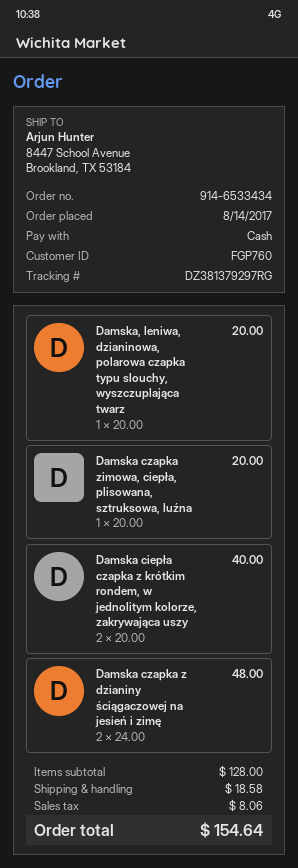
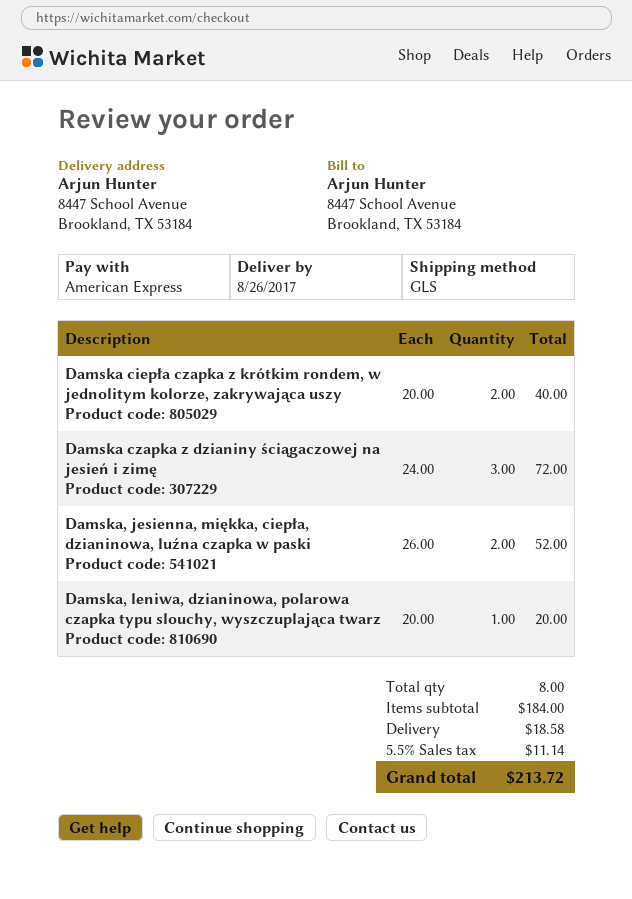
payment method: cash -> American Express
Damska czapka zimowa, ciepła, plisowana, sztruksowa, luźna: 1 x 20.00 = 20.00 -> none
Damska czapka z dzianiny ściągaczowej na jesień i zimę: 2 x 24.00 = 48.00 -> 3 x 24.00 = 72.00
Damska, jesienna, miękka, ciepła, dzianinowa, luźna czapka w paski: none -> 2 x 26.00 = 52.00
subtotal: 128.00 -> 184.00
tax: 8.06 -> 11.14
total: 154.64 -> 213.72

